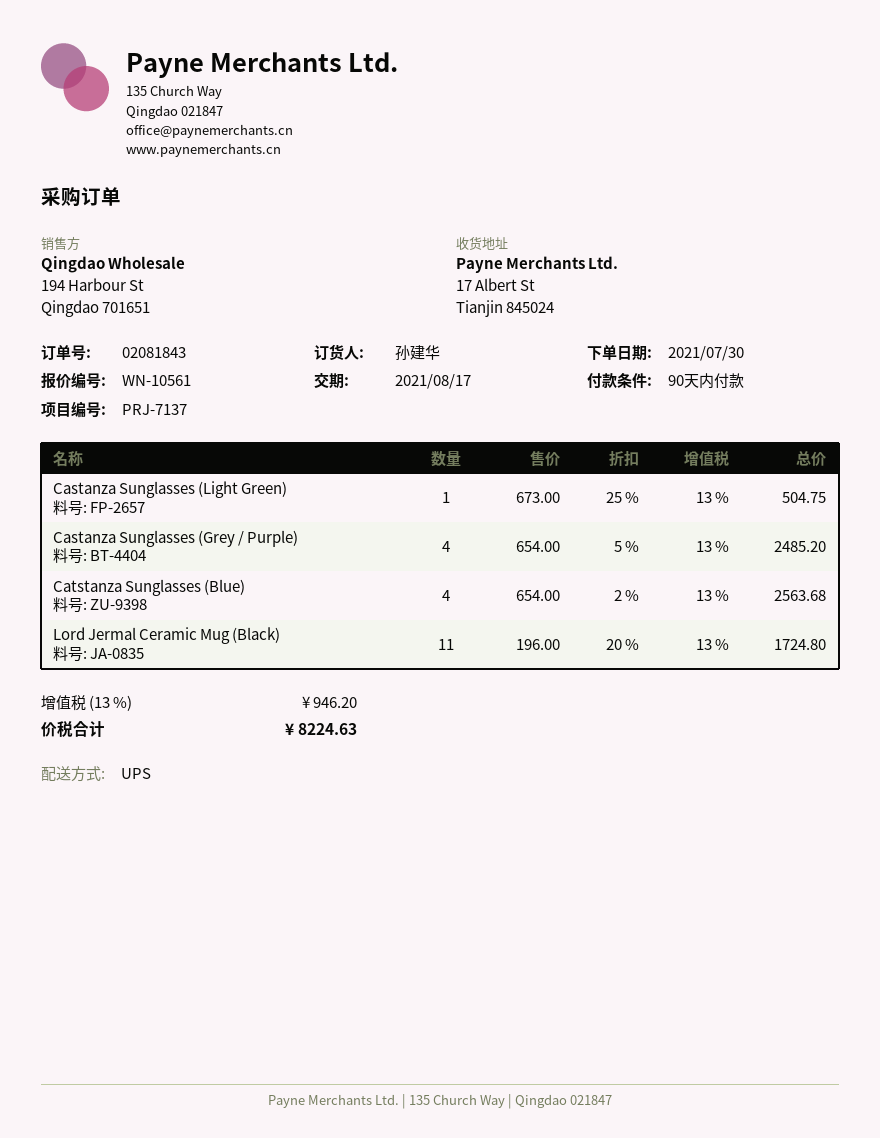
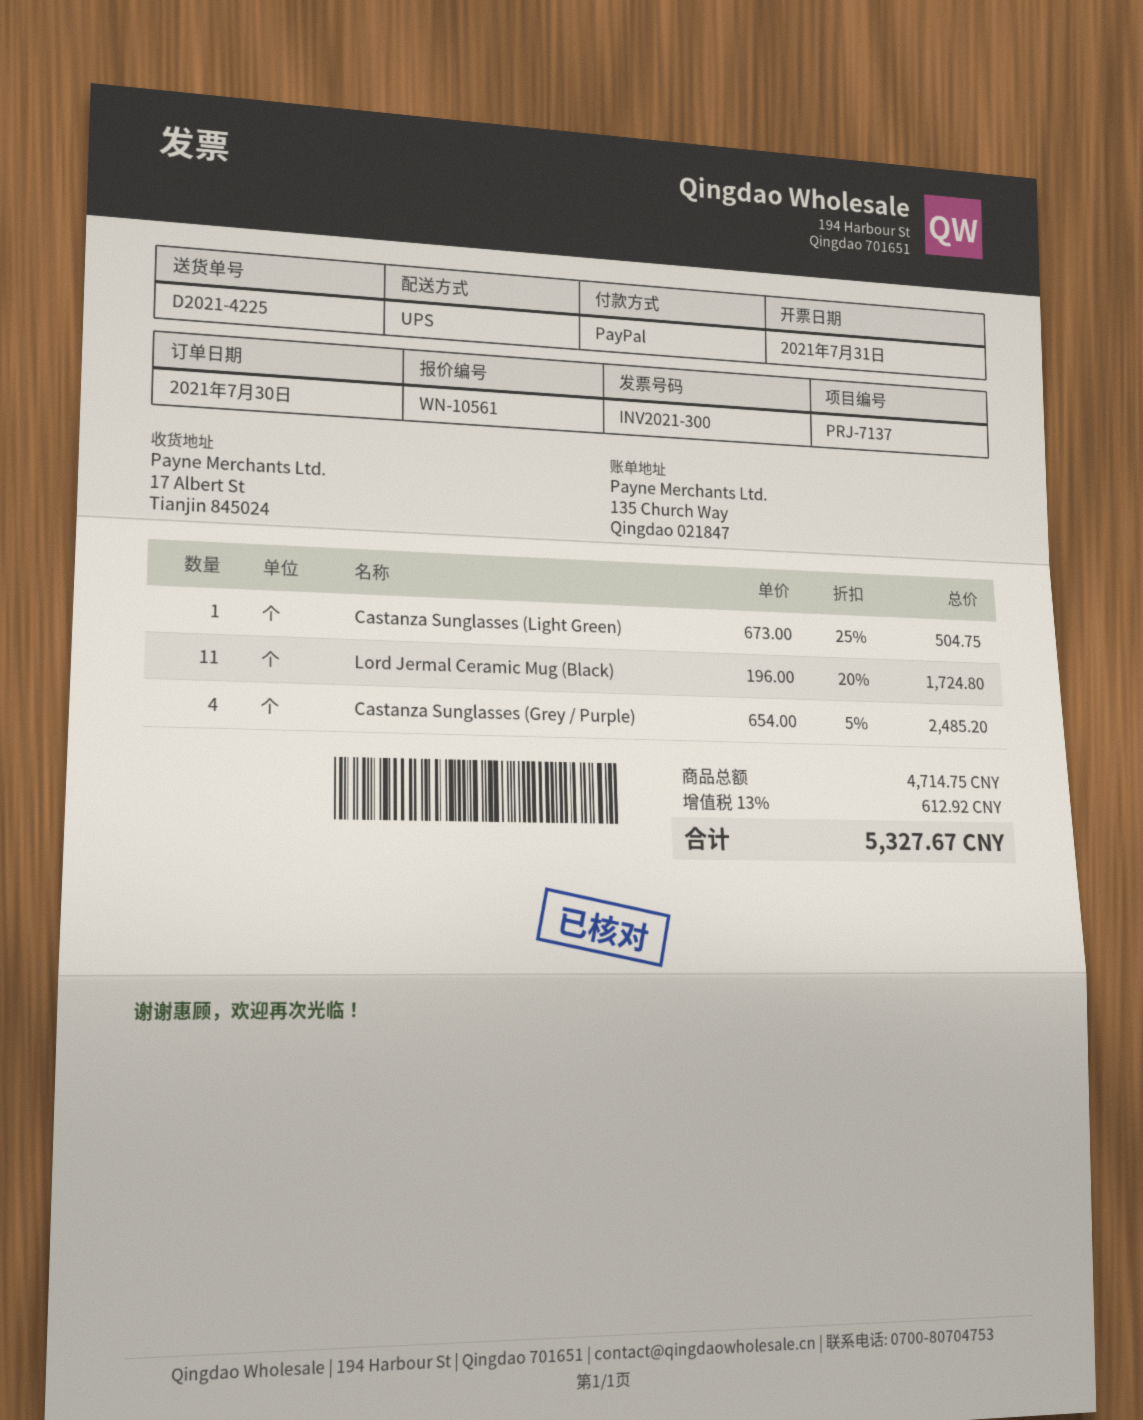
Catstanza Sunglasses (Blue): 4 x 654.00 - 2% = 2563.68 -> none
tax: 13% = 946.20 -> 13% = 612.92
total: 8224.63 -> 5327.67

